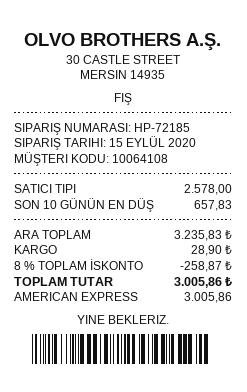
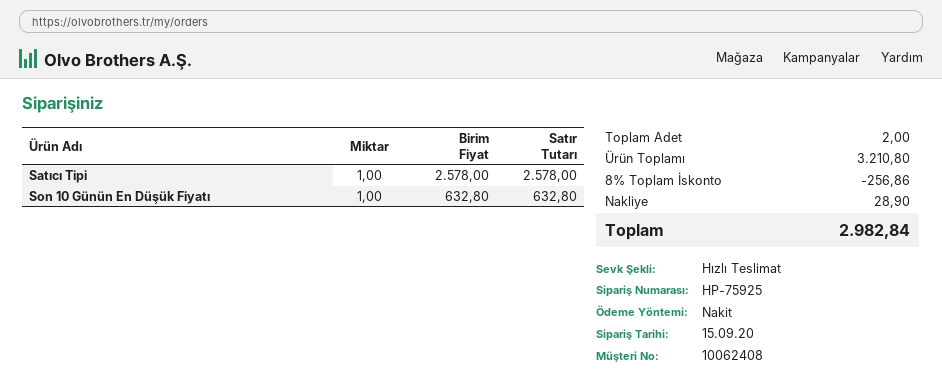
order number: HP-72185 -> HP-75925
customer number: 10064108 -> 10062408
payment method: American Express -> cash
SON 10 GÜNÜN EN DÜŞ: 1 x 657.83 = 657.83 -> 1 x 632.80 = 632.80
subtotal: 3235.83 -> 3210.80
discount: 8% = 258.87 -> 8% = 256.86
total: 3005.86 -> 2982.84

